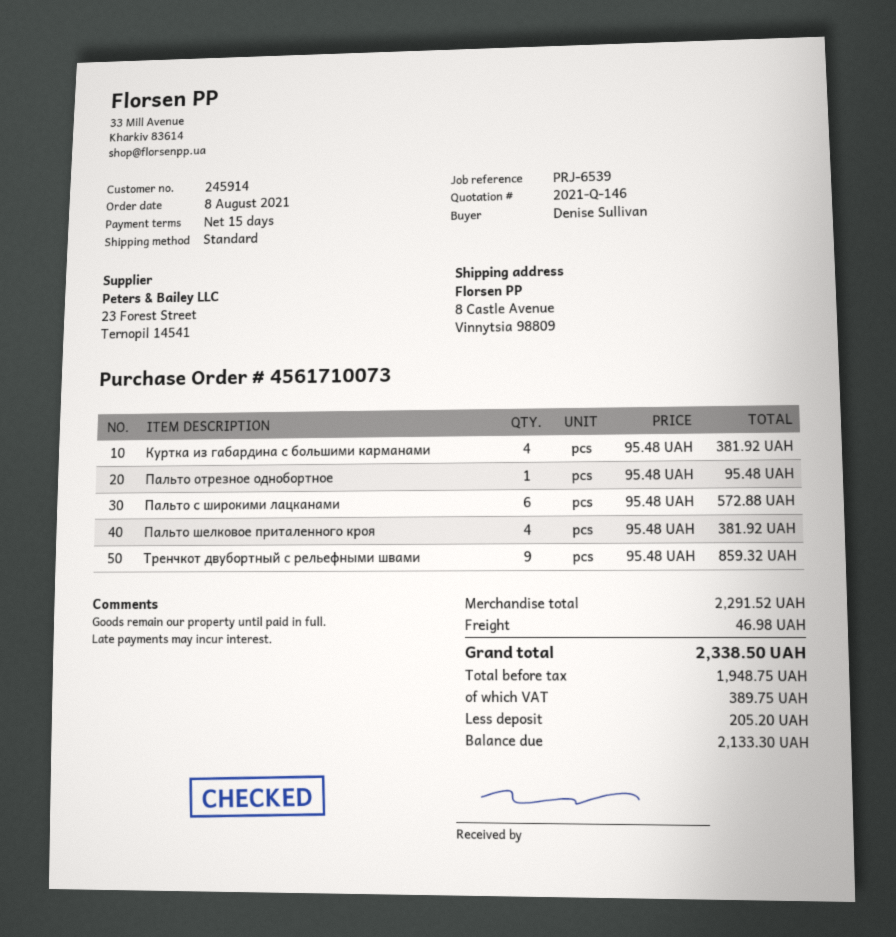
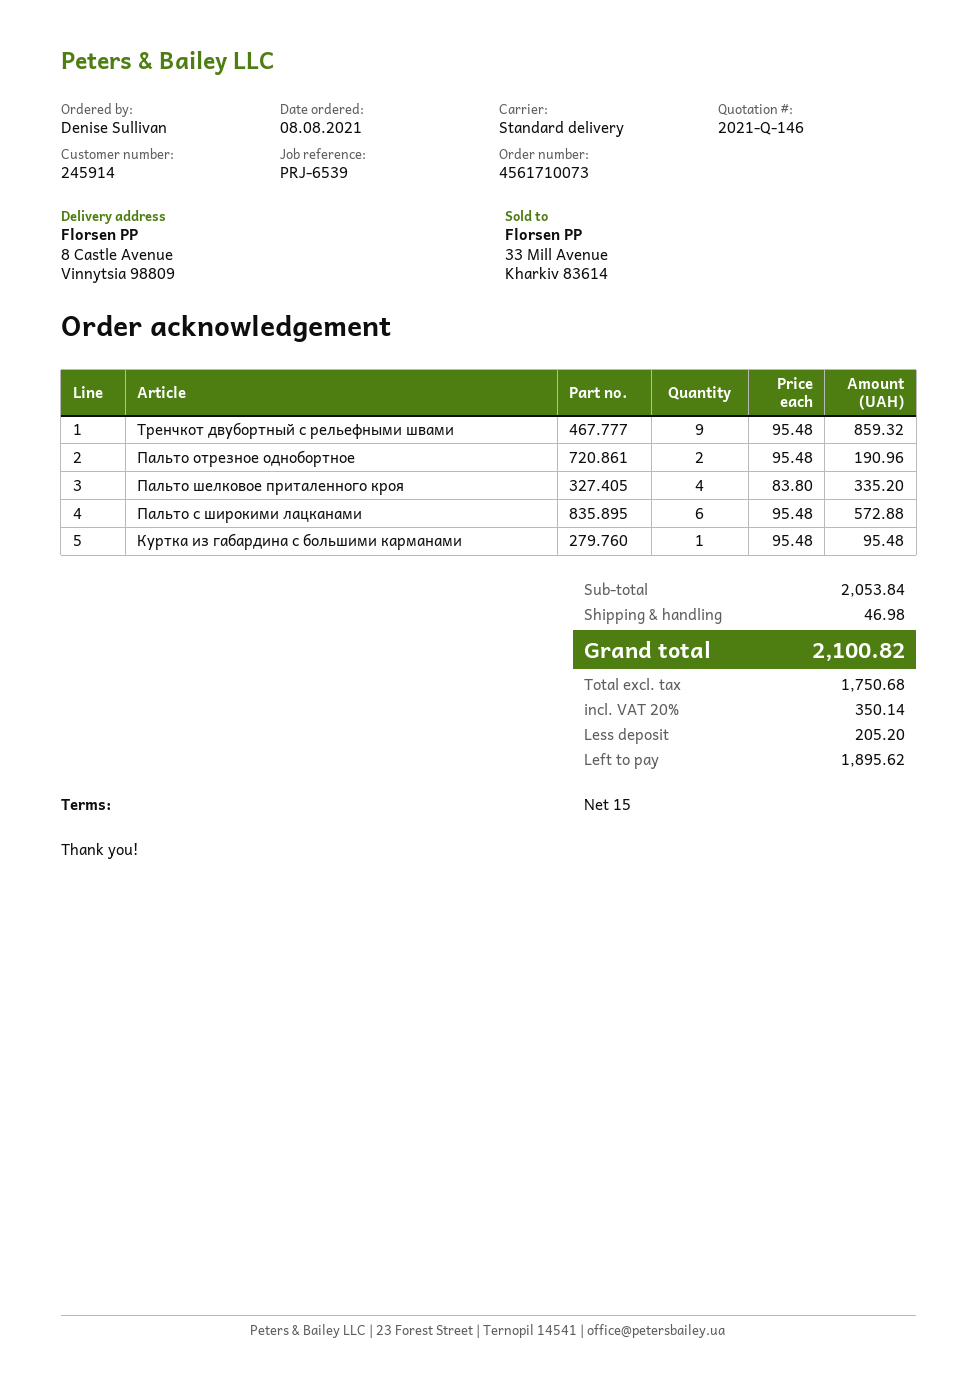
Куртка из габардина с большими карманами: 4 x 95.48 = 381.92 -> 1 x 95.48 = 95.48
Пальто отрезное однобортное: 1 x 95.48 = 95.48 -> 2 x 95.48 = 190.96
Пальто шелковое приталенного кроя: 4 x 95.48 = 381.92 -> 4 x 83.80 = 335.20
subtotal: 2291.52 -> 2053.84
net: 1948.75 -> 1750.68
tax: 389.75 -> 350.14
total: 2338.50 -> 2100.82
balance: 2133.30 -> 1895.62

